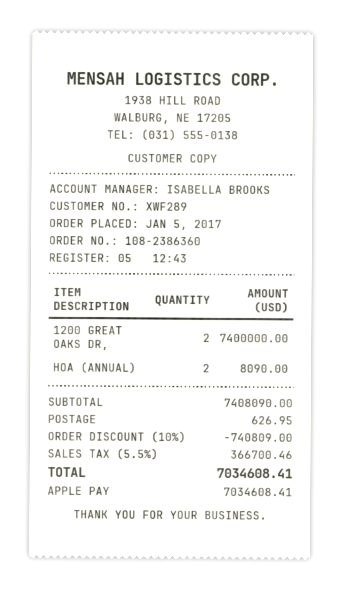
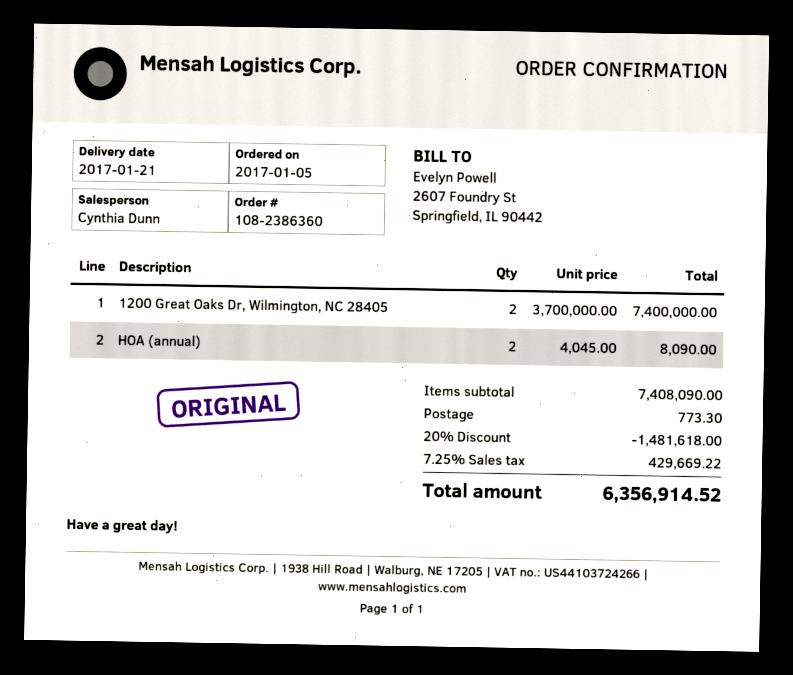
sales rep: ISABELLA BROOKS -> Cynthia Dunn
discount: 10% = 740809.00 -> 20% = 1481618.00
shipping: 626.95 -> 773.30
tax: 5.5% = 366700.46 -> 7.25% = 429669.22
total: 7034608.41 -> 6356914.52

